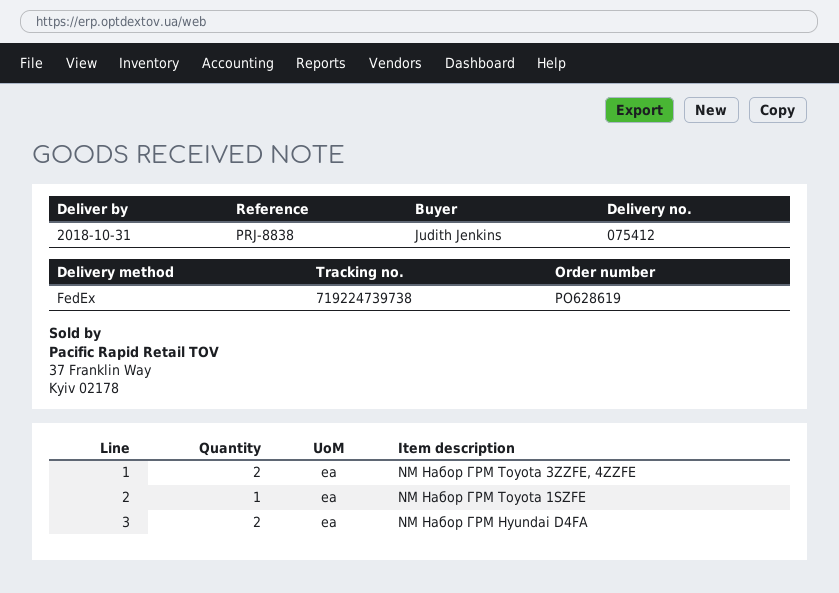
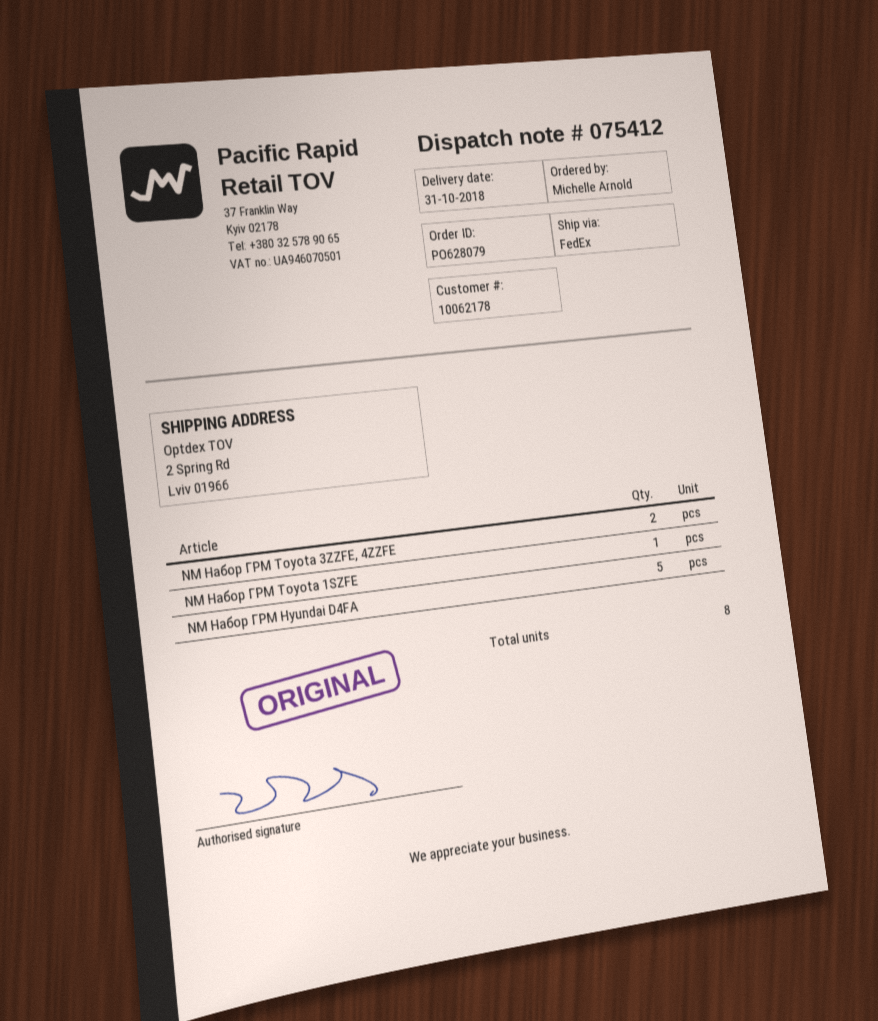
order number: PO628619 -> PO628079
ordered by: Judith Jenkins -> Michelle Arnold
NM Набор ГРМ Hyundai D4FA: 2 -> 5

